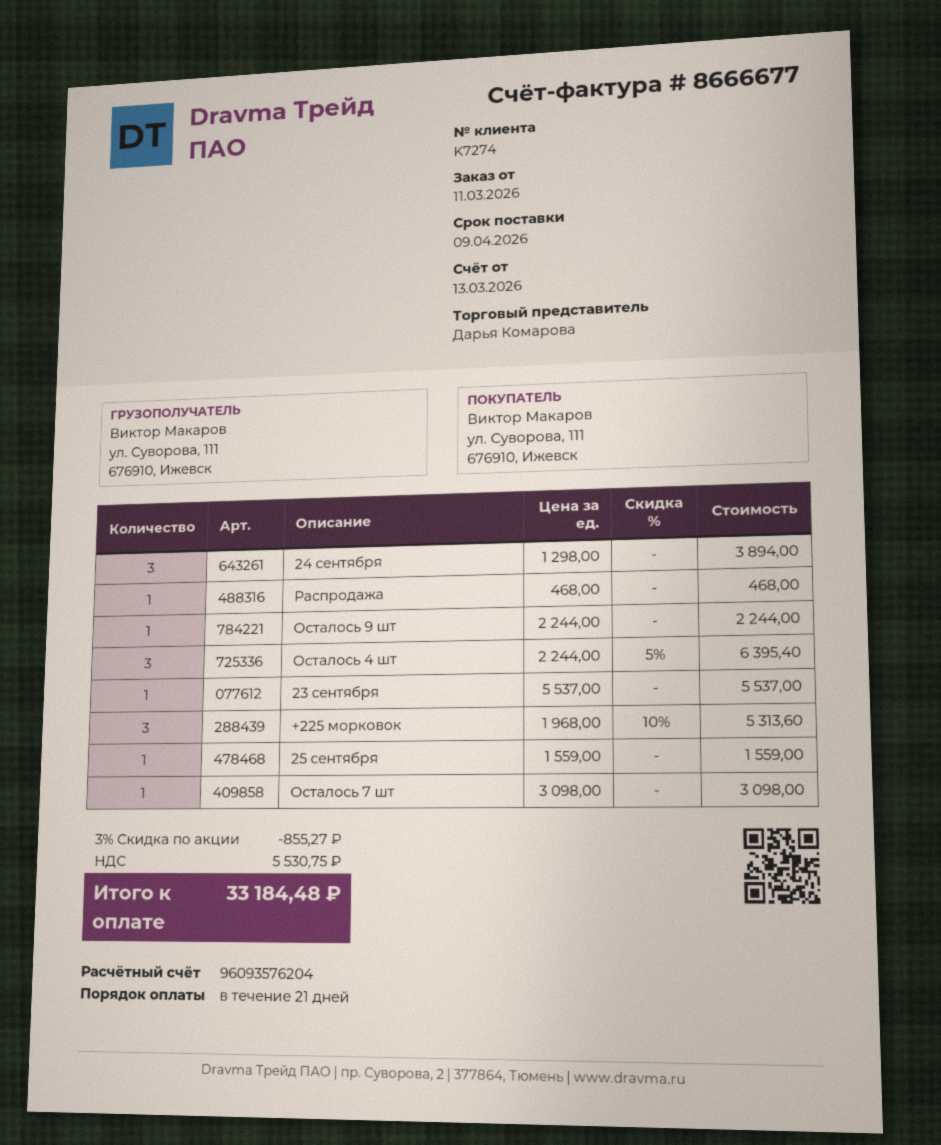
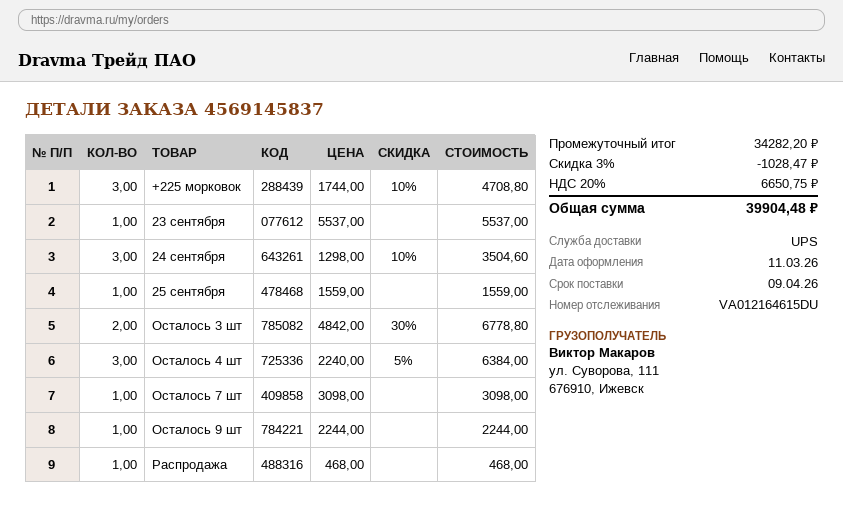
24 сентября: 3 x 1298.00 = 3894.00 -> 3 x 1298.00 - 10% = 3504.60
Осталось 4 шт: 3 x 2244.00 - 5% = 6395.40 -> 3 x 2240.00 - 5% = 6384.00
+225 морковок: 3 x 1968.00 - 10% = 5313.60 -> 3 x 1744.00 - 10% = 4708.80
Осталось 3 шт: none -> 2 x 4842.00 - 30% = 6778.80
discount: 3% = 855.27 -> 3% = 1028.47
tax: 5530.75 -> 6650.75
total: 33184.48 -> 39904.48

